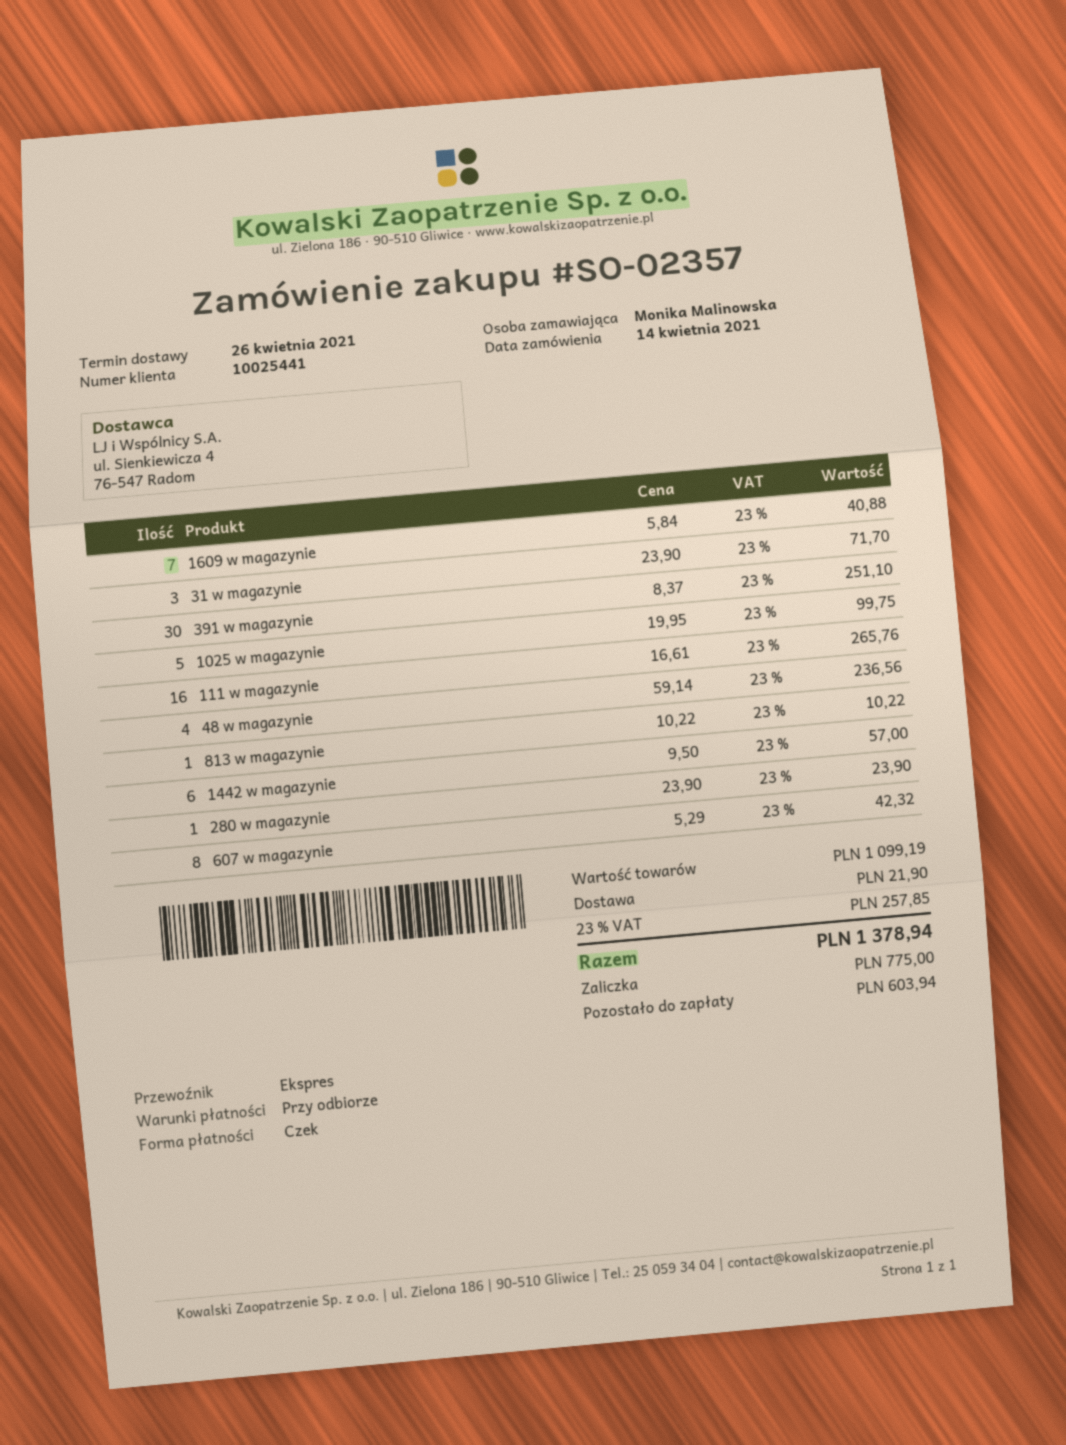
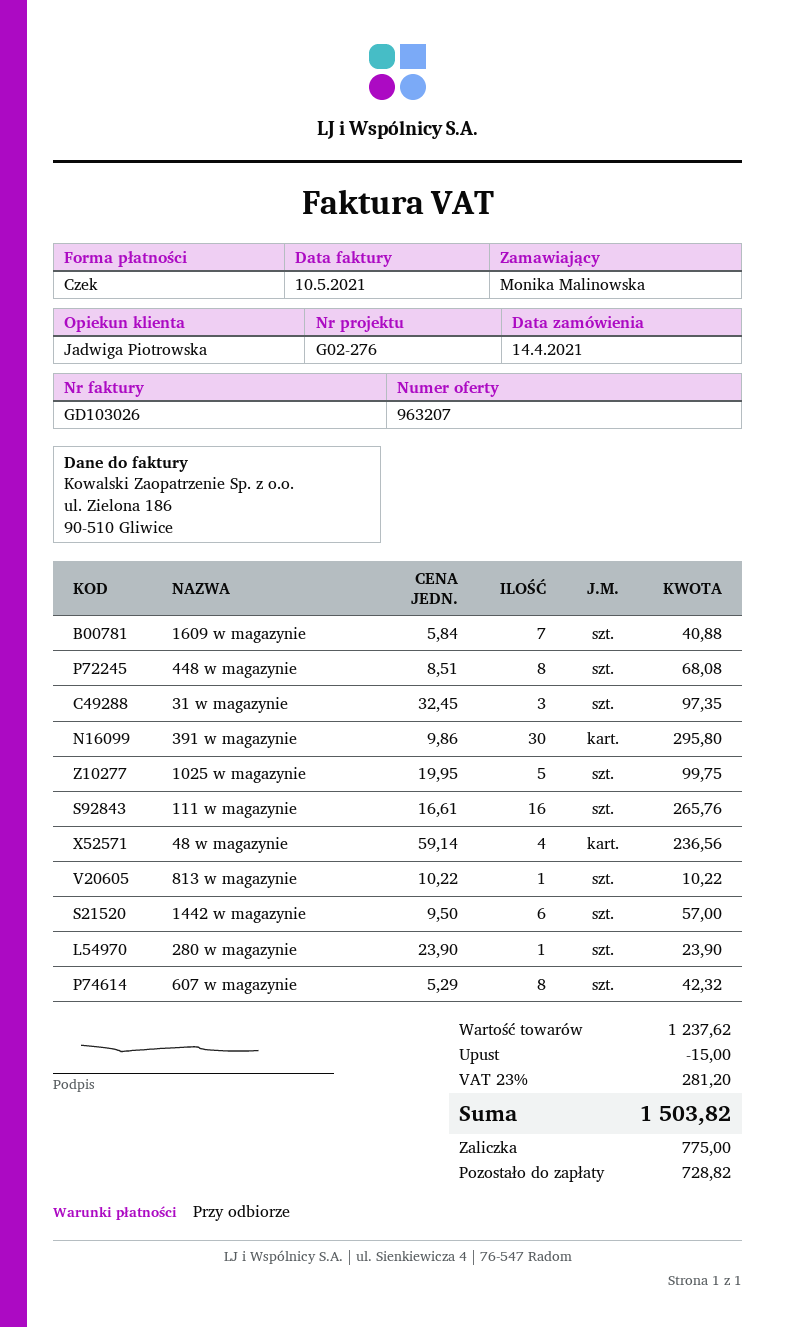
31 w magazynie: 3 x 23.90 = 71.70 -> 3 x 32.45 = 97.35
391 w magazynie: 30 x 8.37 = 251.10 -> 30 x 9.86 = 295.80
448 w magazynie: none -> 8 x 8.51 = 68.08
subtotal: 1099.19 -> 1237.62
discount: none -> 15.00
shipping: 21.90 -> none
tax: 23% = 257.85 -> 23% = 281.20
total: 1378.94 -> 1503.82
balance: 603.94 -> 728.82

